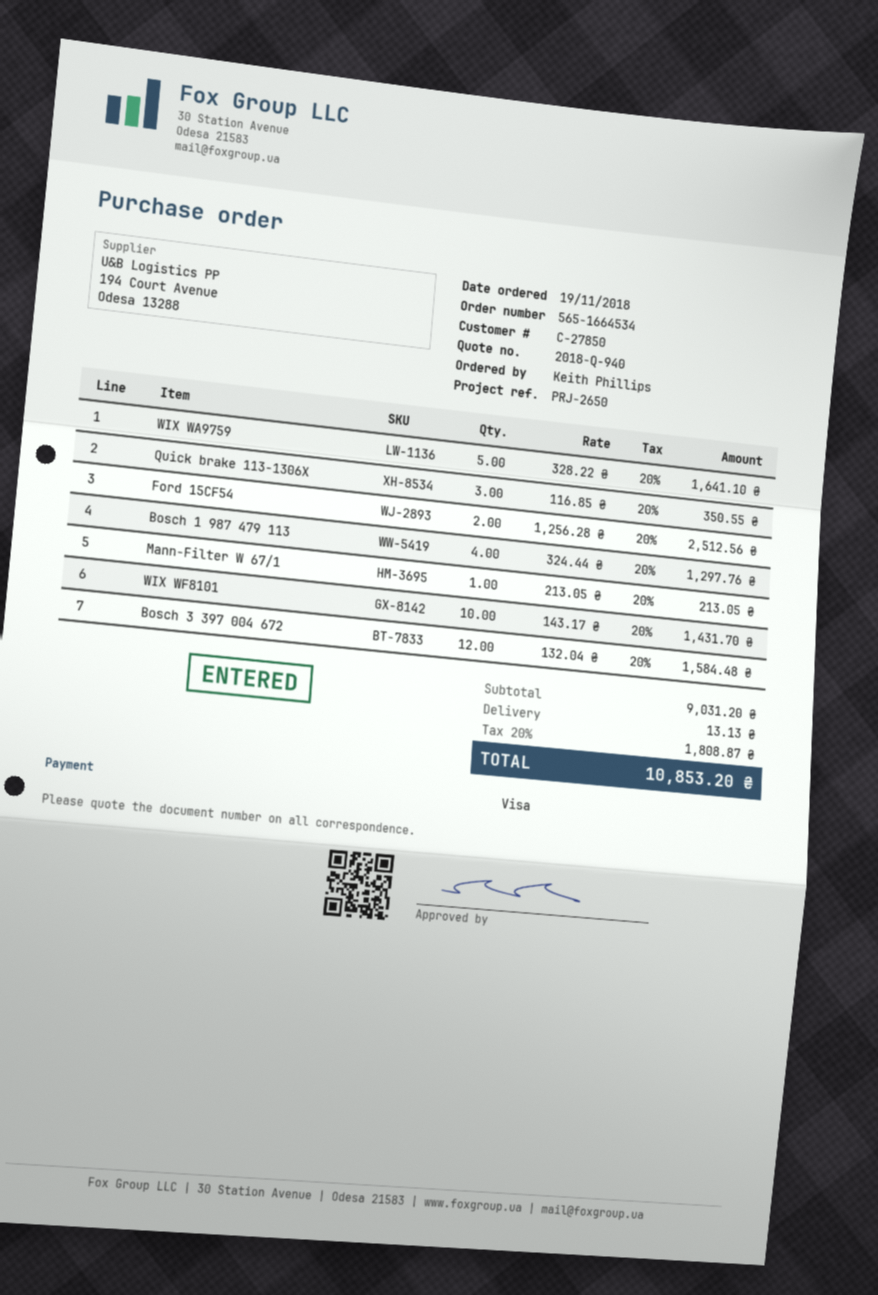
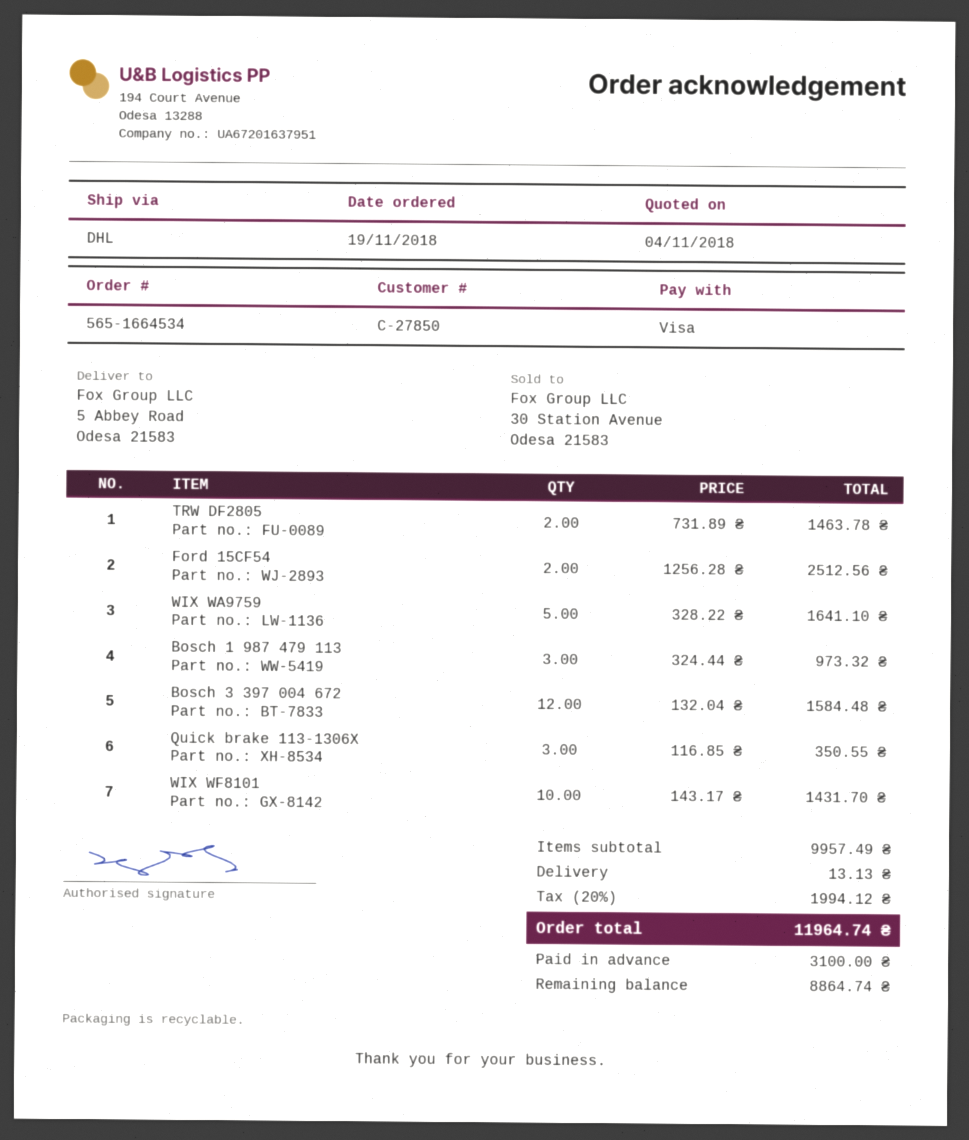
Bosch 1 987 479 113: 4 x 324.44 = 1297.76 -> 3 x 324.44 = 973.32
Mann-Filter W 67/1: 1 x 213.05 = 213.05 -> none
TRW DF2805: none -> 2 x 731.89 = 1463.78
subtotal: 9031.20 -> 9957.49
tax: 20% = 1808.87 -> 20% = 1994.12
total: 10853.20 -> 11964.74

